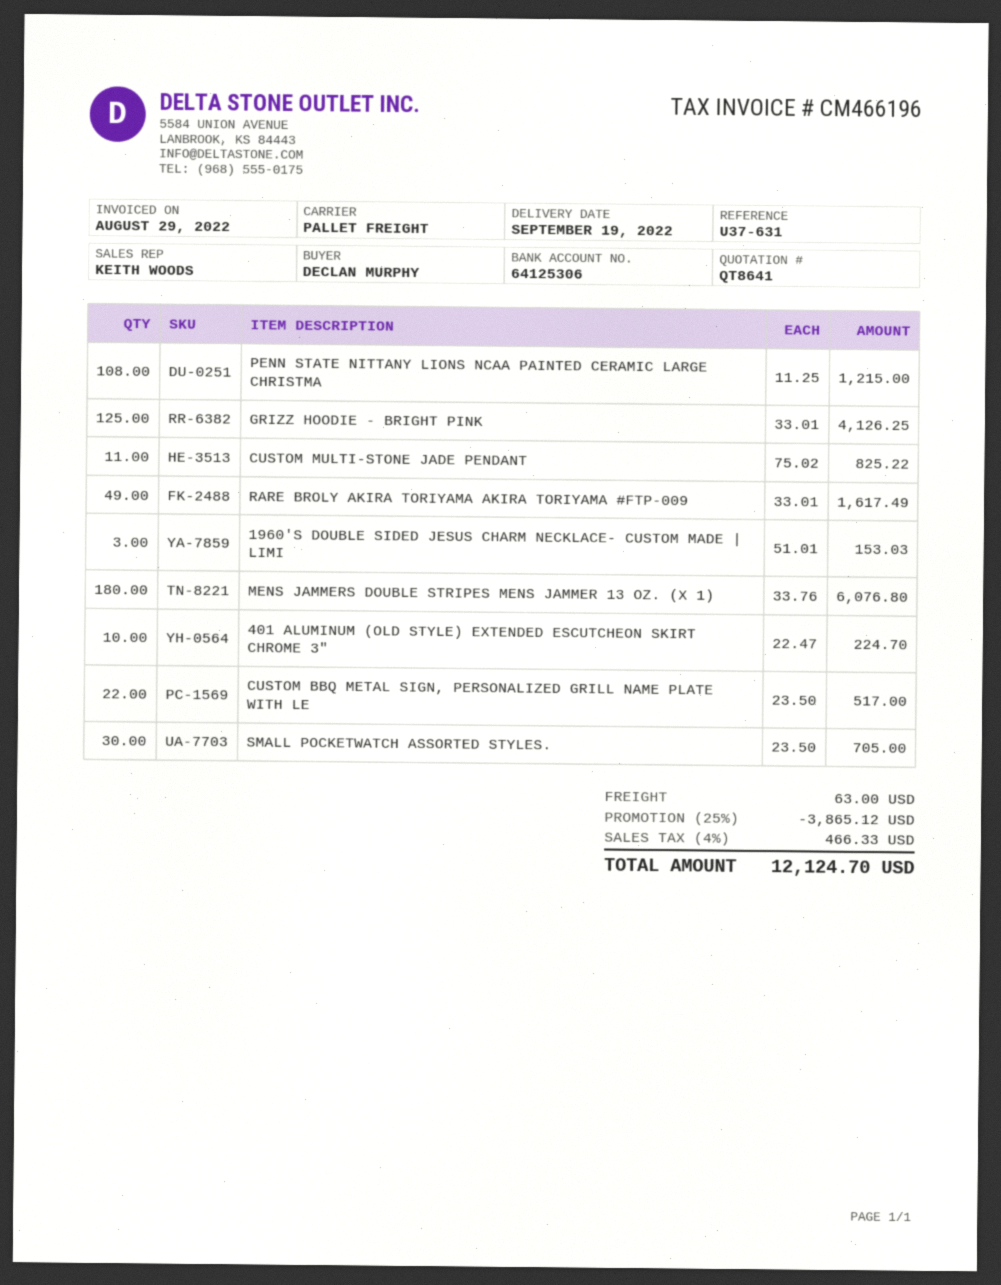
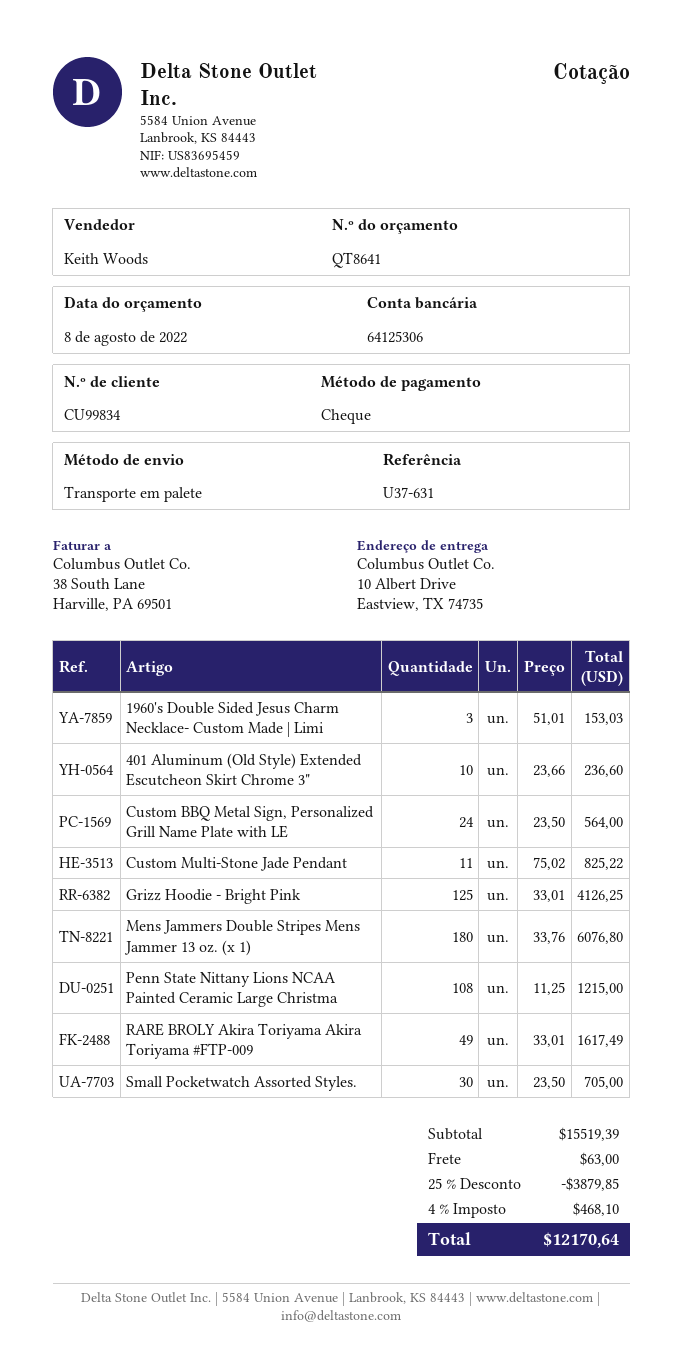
401 ALUMINUM (OLD STYLE) EXTENDED ESCUTCHEON SKIRT CHROME 3": 10 x 22.47 = 224.70 -> 10 x 23.66 = 236.60
CUSTOM BBQ METAL SIGN, PERSONALIZED GRILL NAME PLATE WITH LE: 22 x 23.50 = 517.00 -> 24 x 23.50 = 564.00
discount: 25% = 3865.12 -> 25% = 3879.85
tax: 4% = 466.33 -> 4% = 468.10
total: 12124.70 -> 12170.64

